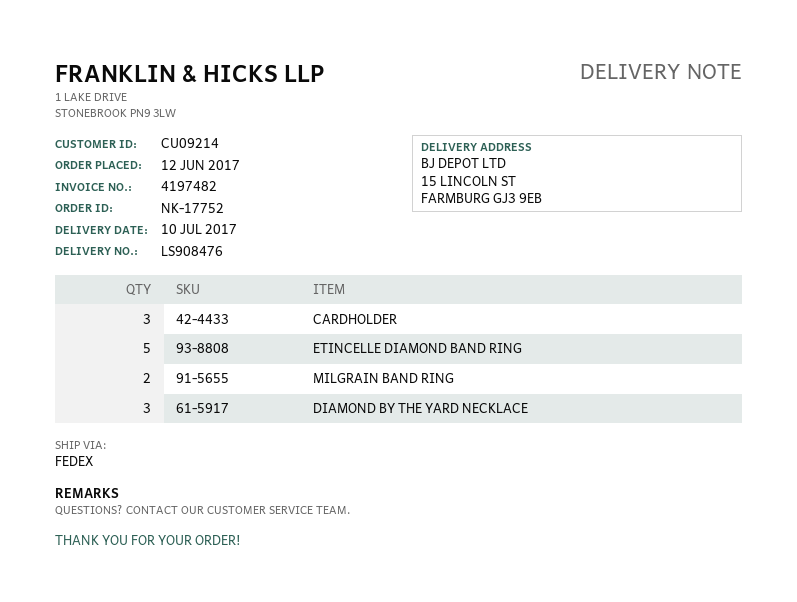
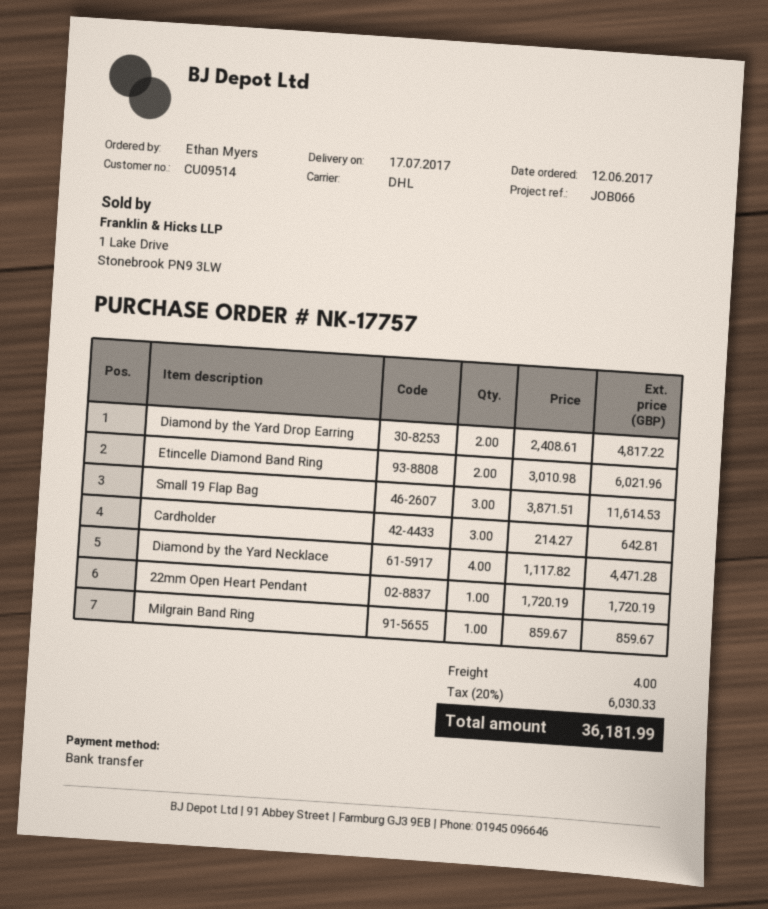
order number: NK-17752 -> NK-17757
delivery date: 2017-07-10 -> 2017-07-17
customer number: CU09214 -> CU09514
shipping method: FedEx -> DHL
ETINCELLE DIAMOND BAND RING: 5 -> 2
MILGRAIN BAND RING: 2 -> 1
DIAMOND BY THE YARD NECKLACE: 3 -> 4
Diamond by the Yard Drop Earring: none -> 2
Small 19 Flap Bag: none -> 3
22mm Open Heart Pendant: none -> 1

